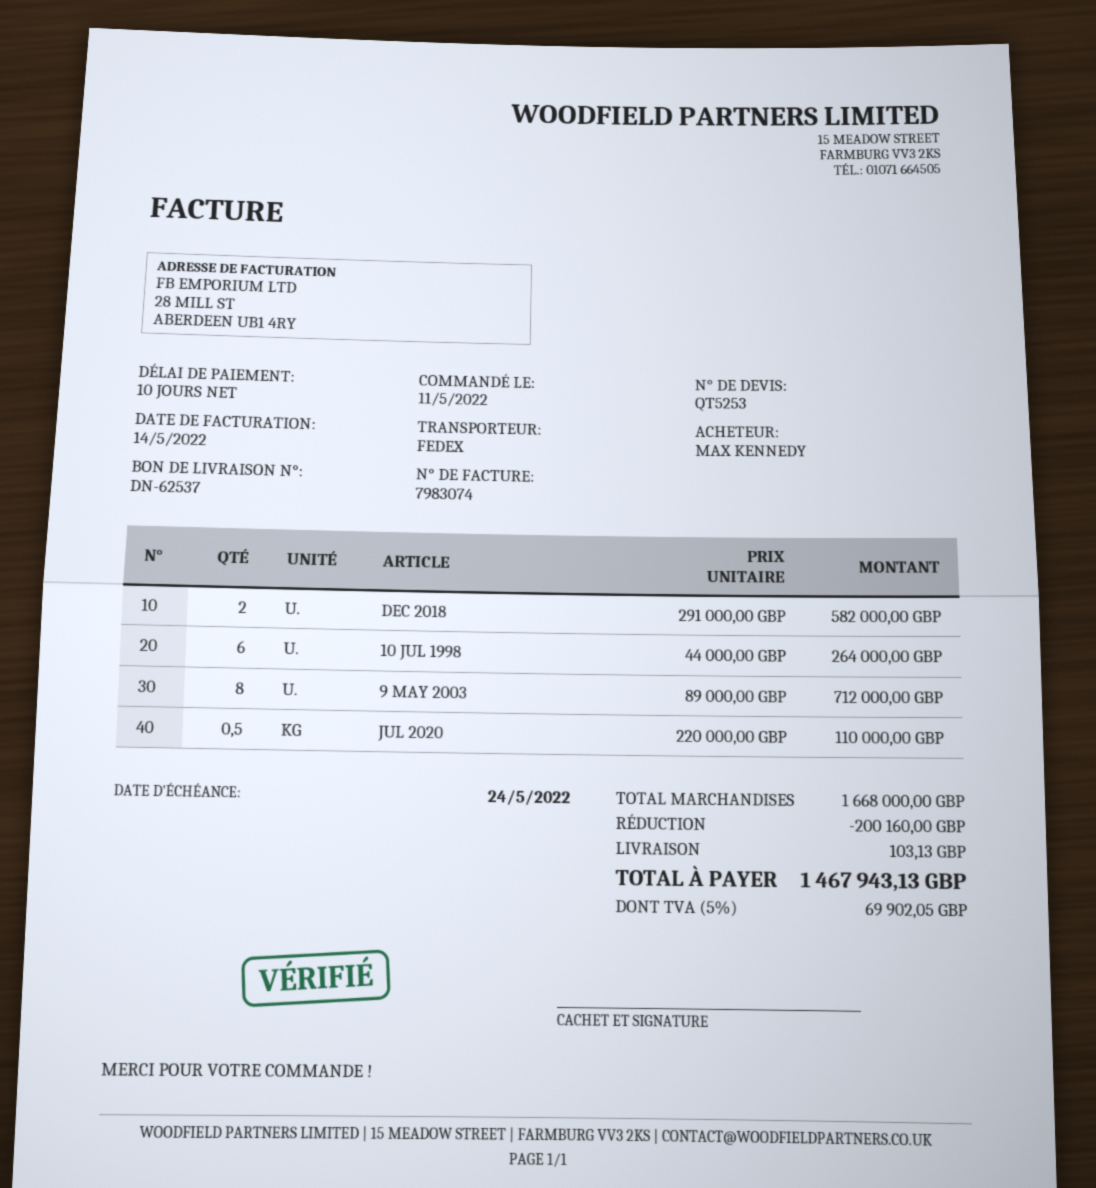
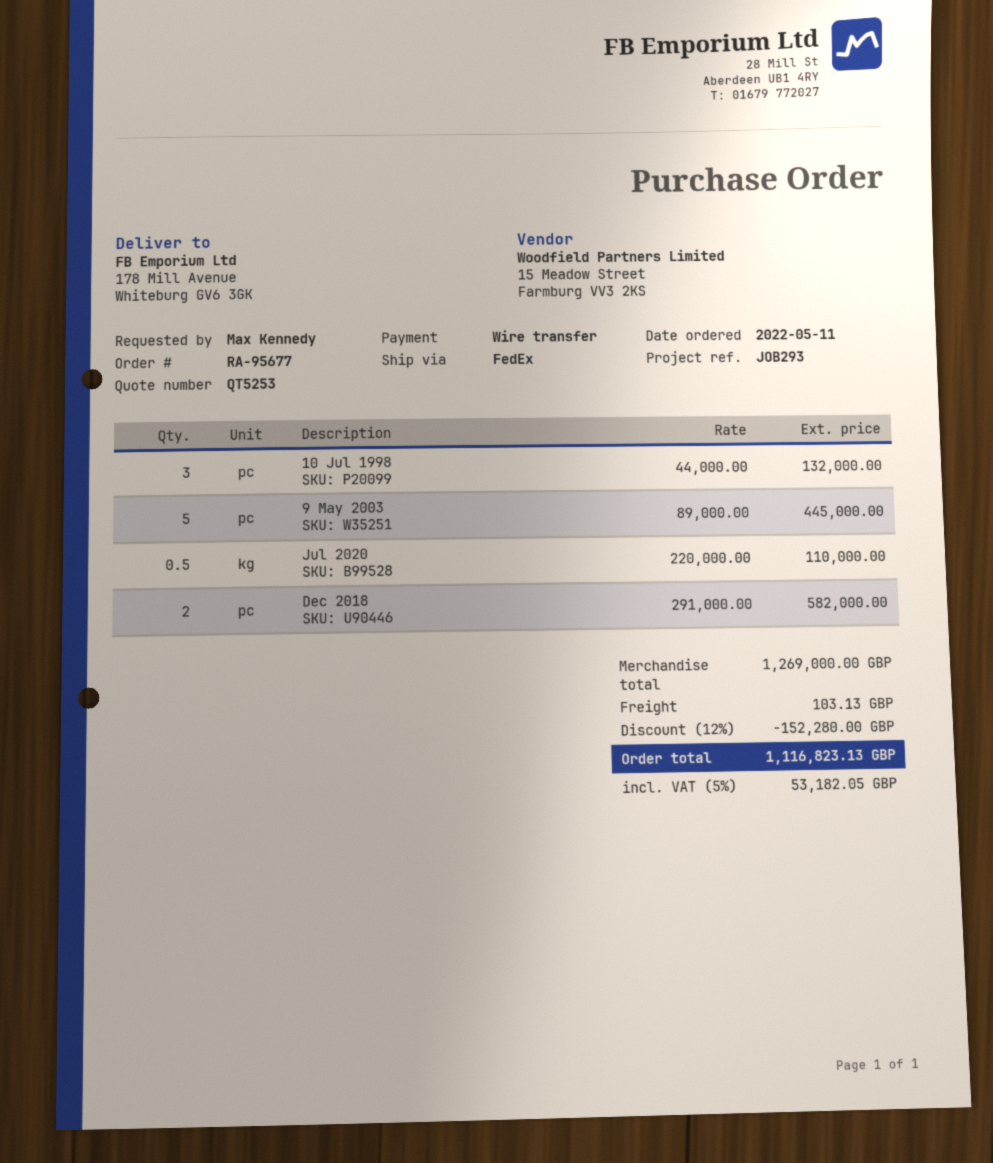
10 JUL 1998: 6 x 44000.00 = 264000.00 -> 3 x 44000.00 = 132000.00
9 MAY 2003: 8 x 89000.00 = 712000.00 -> 5 x 89000.00 = 445000.00
subtotal: 1668000.00 -> 1269000.00
discount: 200160.00 -> 152280.00
tax: 5% = 69902.05 -> 5% = 53182.05
total: 1467943.13 -> 1116823.13

